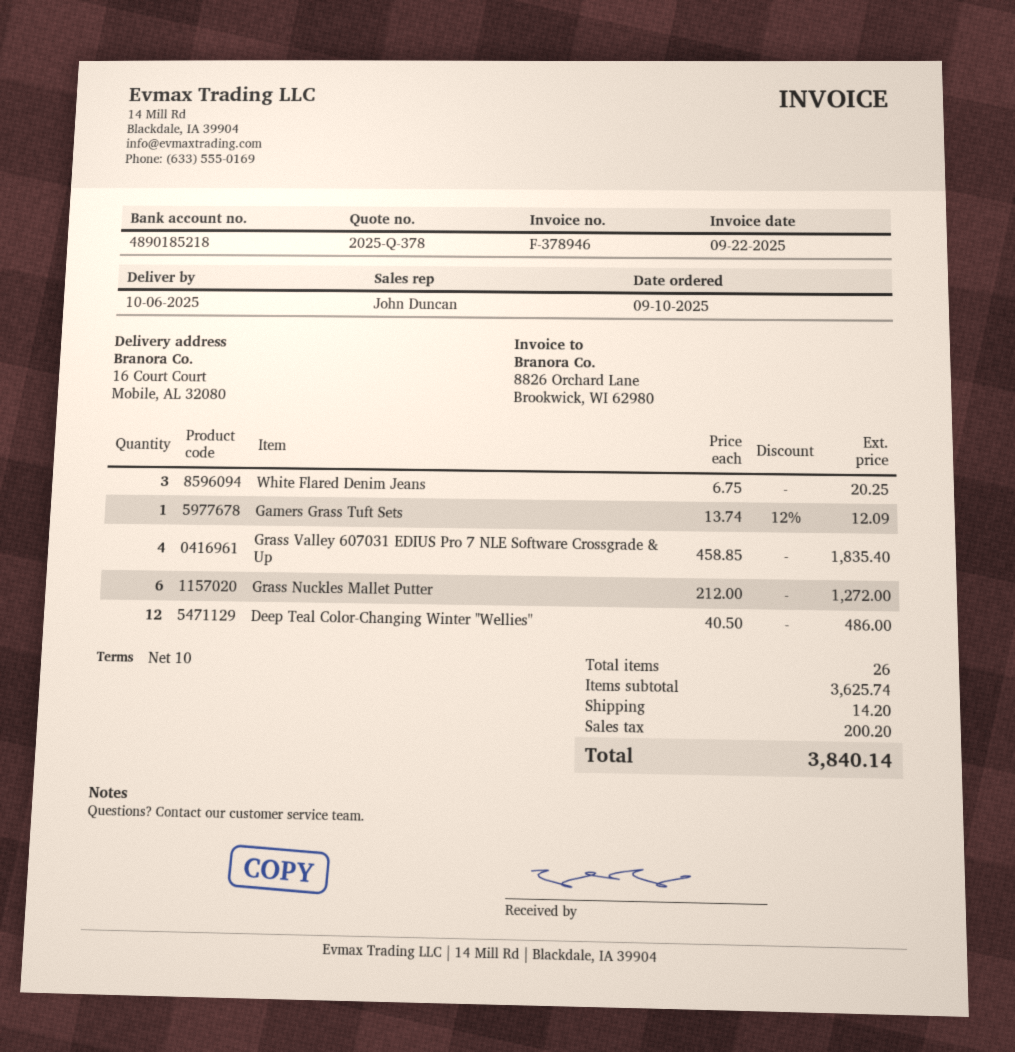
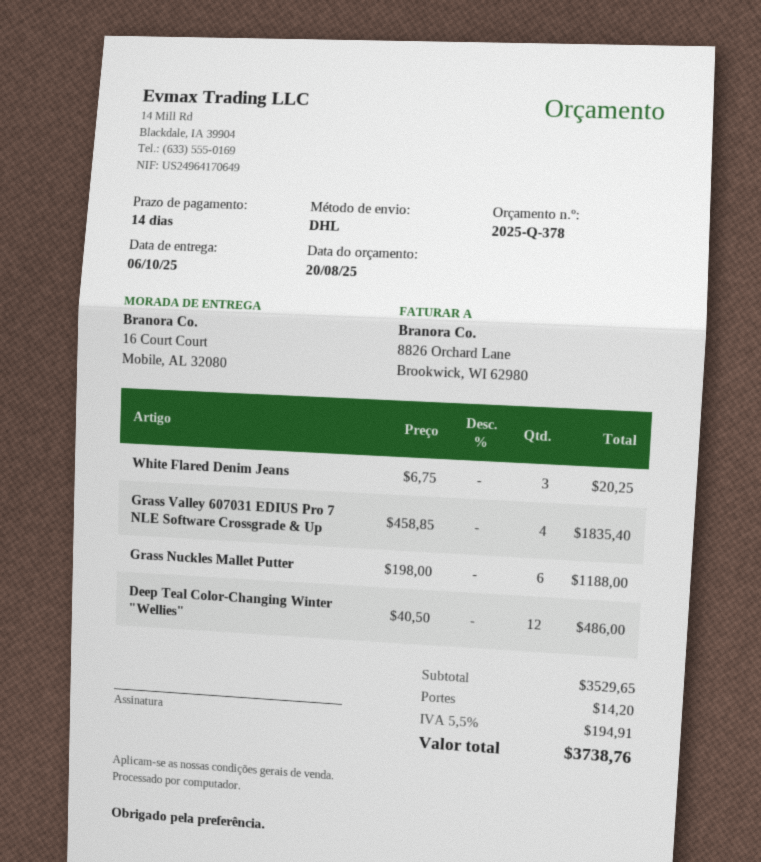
payment terms: 10 days -> 14 days
Gamers Grass Tuft Sets: 1 x 13.74 - 12% = 12.09 -> none
Grass Nuckles Mallet Putter: 6 x 212.00 = 1272.00 -> 6 x 198.00 = 1188.00
subtotal: 3625.74 -> 3529.65
tax: 200.20 -> 194.91
total: 3840.14 -> 3738.76

